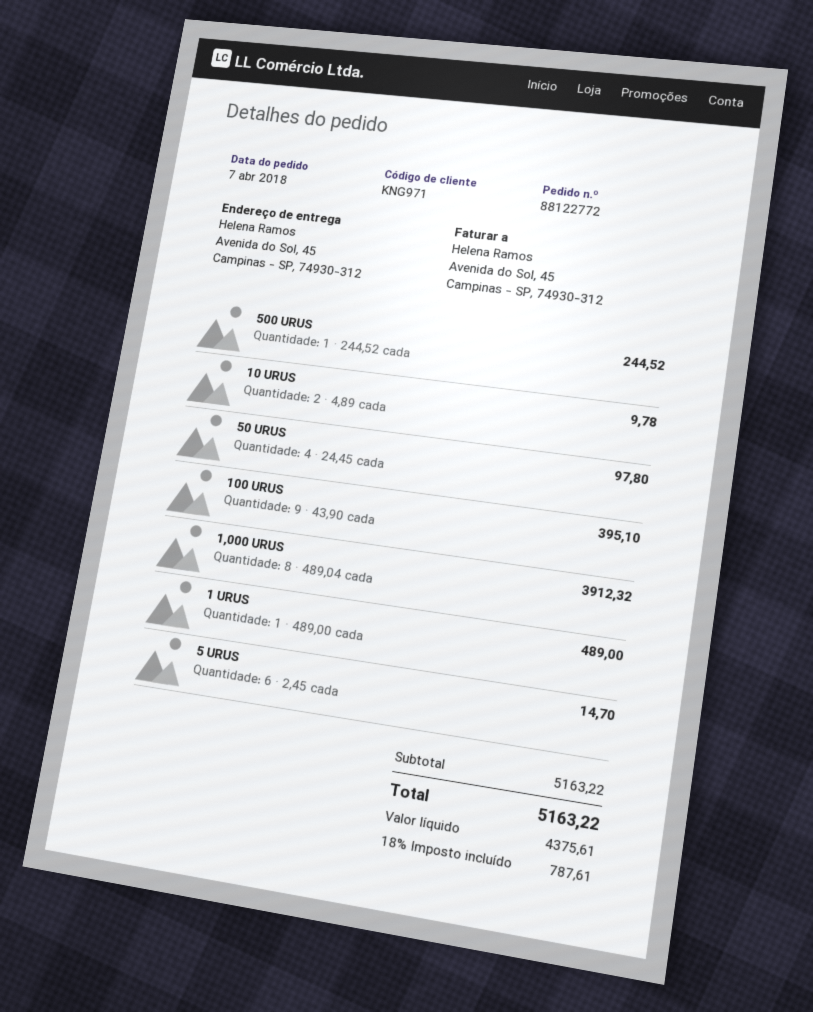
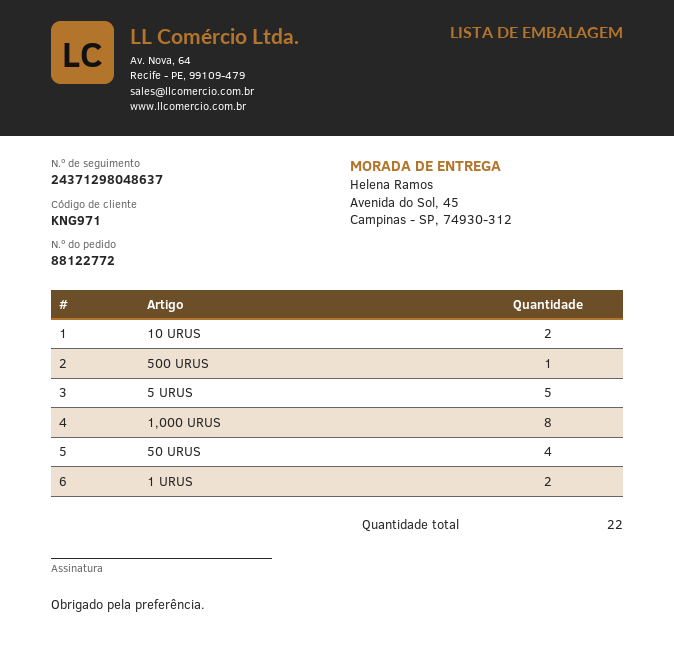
100 URUS: 9 -> none
1 URUS: 1 -> 2
5 URUS: 6 -> 5

